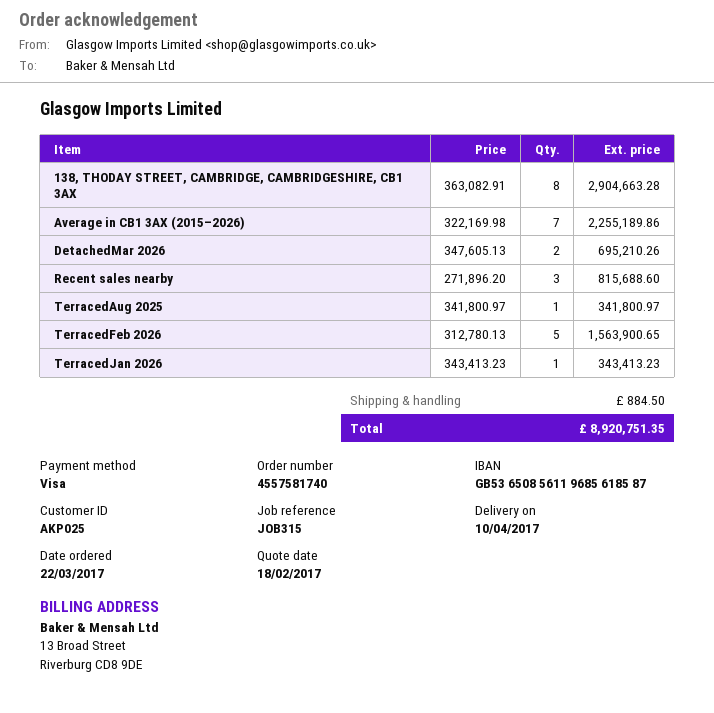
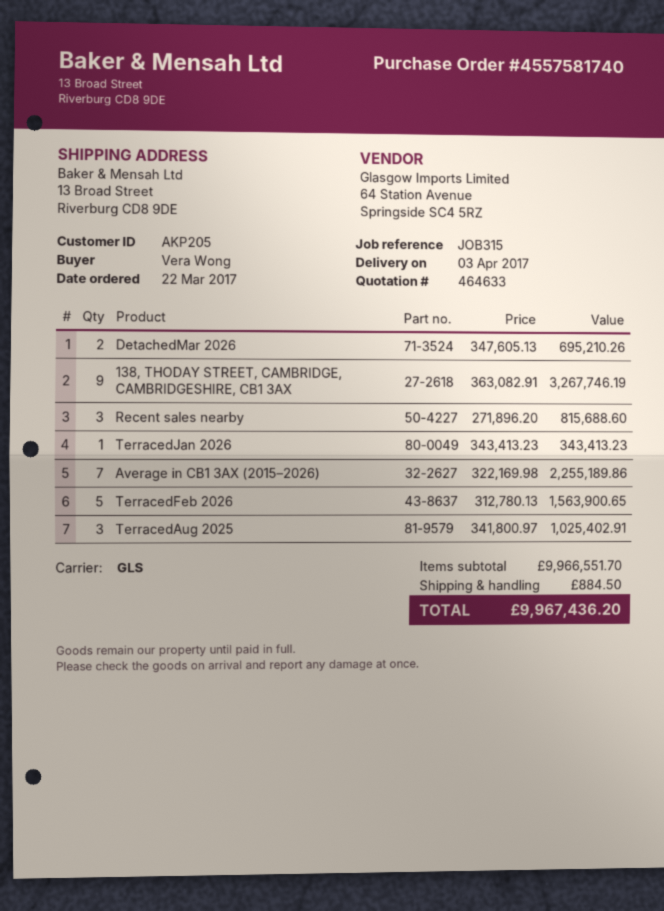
delivery date: 2017-04-10 -> 2017-04-03
customer number: AKP025 -> AKP205
138, THODAY STREET, CAMBRIDGE, CAMBRIDGESHIRE, CB1 3AX: 8 x 363082.91 = 2904663.28 -> 9 x 363082.91 = 3267746.19
TerracedAug 2025: 1 x 341800.97 = 341800.97 -> 3 x 341800.97 = 1025402.91
total: 8920751.35 -> 9967436.20

